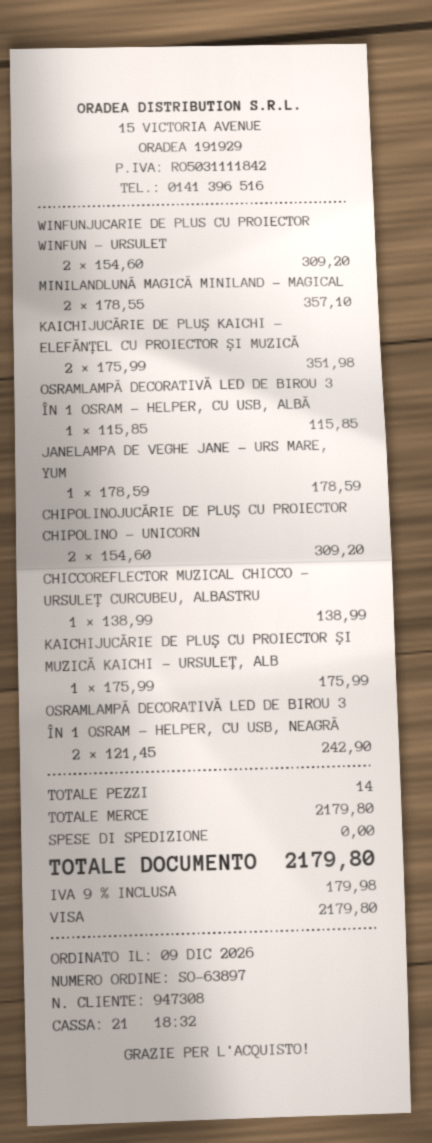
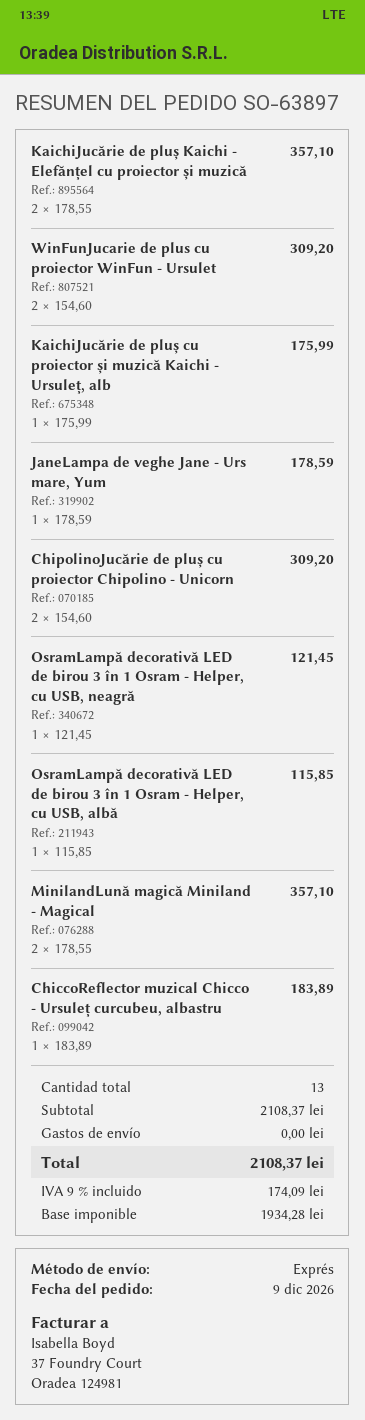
KAICHIJUCĂRIE DE PLUȘ KAICHI - ELEFĂNȚEL CU PROIECTOR ȘI MUZICĂ: 2 x 175.99 = 351.98 -> 2 x 178.55 = 357.10
CHICCOREFLECTOR MUZICAL CHICCO - URSULEȚ CURCUBEU, ALBASTRU: 1 x 138.99 = 138.99 -> 1 x 183.89 = 183.89
OSRAMLAMPĂ DECORATIVĂ LED DE BIROU 3 ÎN 1 OSRAM - HELPER, CU USB, NEAGRĂ: 2 x 121.45 = 242.90 -> 1 x 121.45 = 121.45
total quantity: 14 -> 13
subtotal: 2179.80 -> 2108.37
tax: 9% = 179.98 -> 9% = 174.09
total: 2179.80 -> 2108.37

